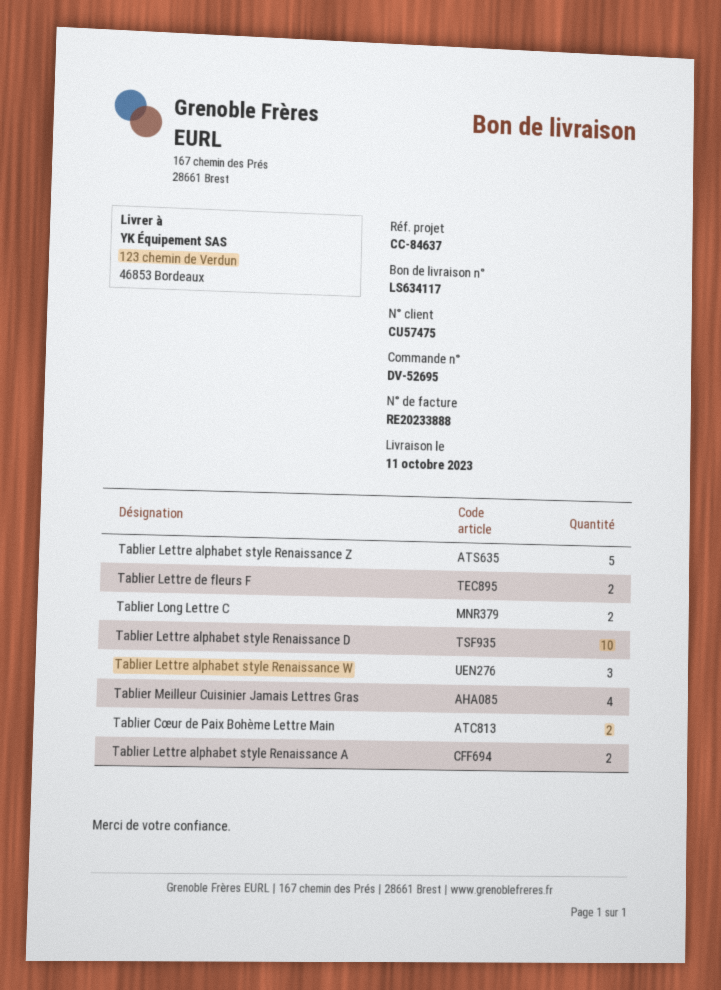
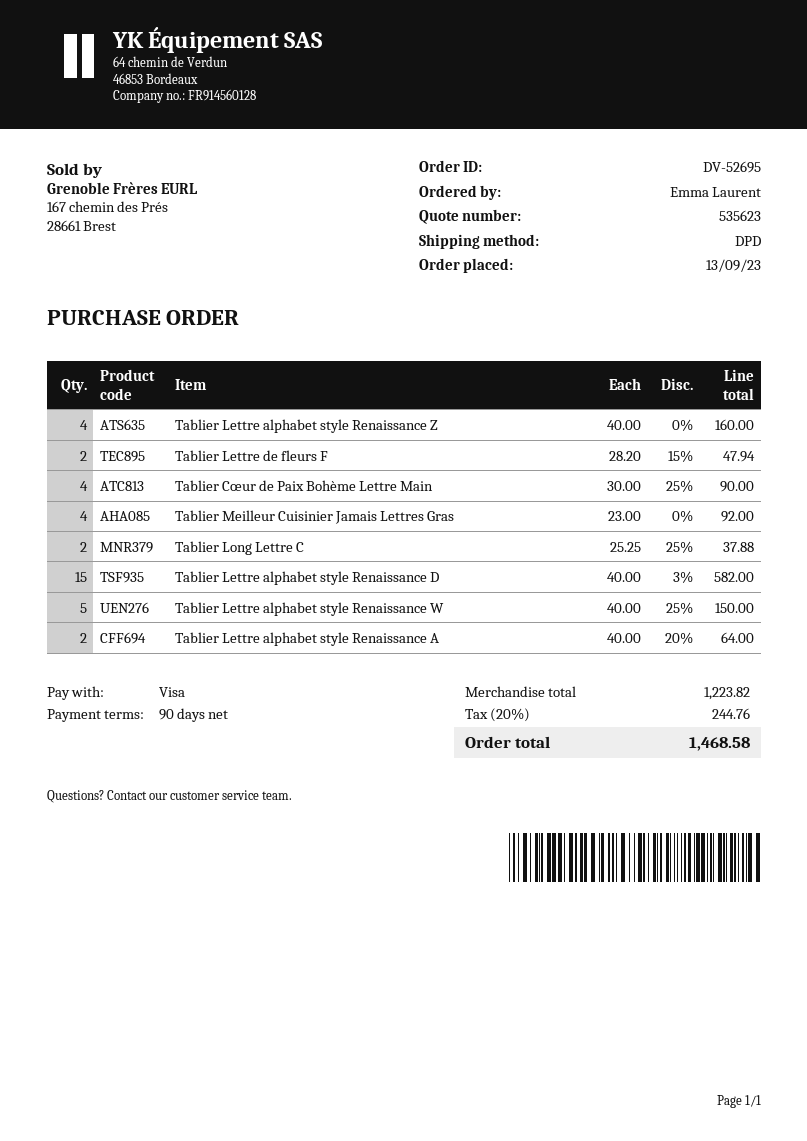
Tablier Lettre alphabet style Renaissance Z: 5 -> 4
Tablier Lettre alphabet style Renaissance D: 10 -> 15
Tablier Lettre alphabet style Renaissance W: 3 -> 5
Tablier Cœur de Paix Bohème Lettre Main: 2 -> 4

